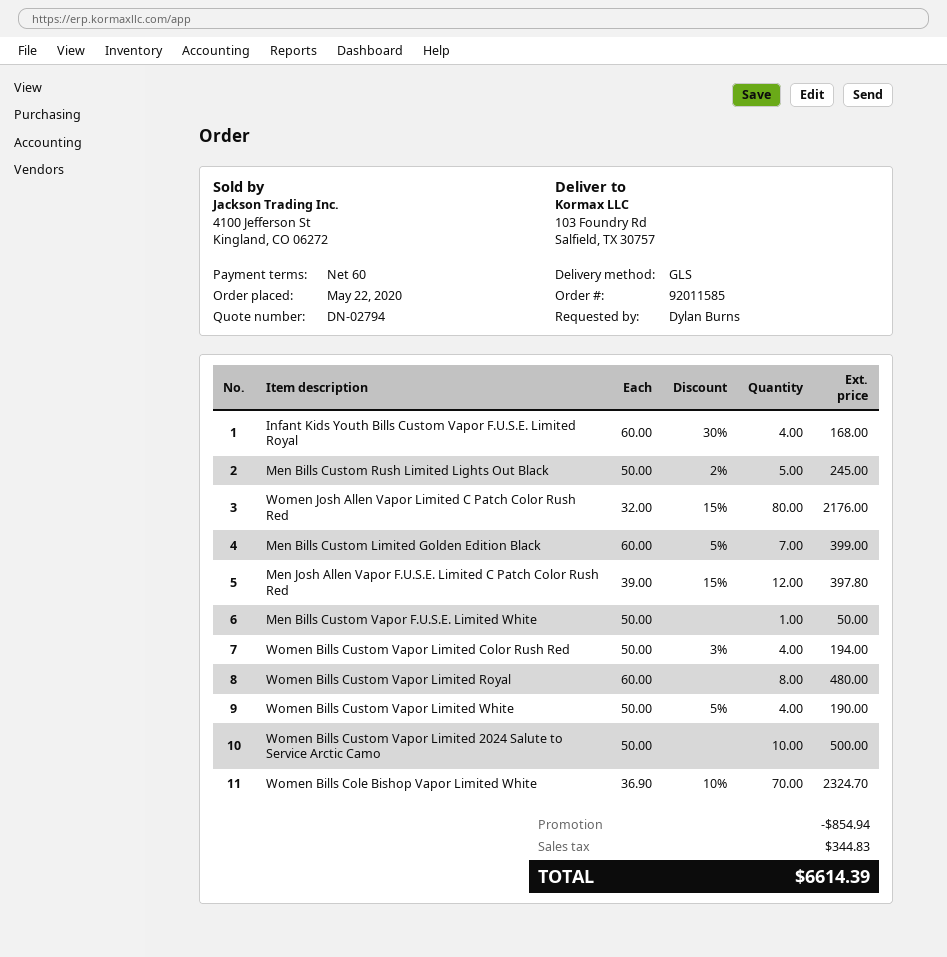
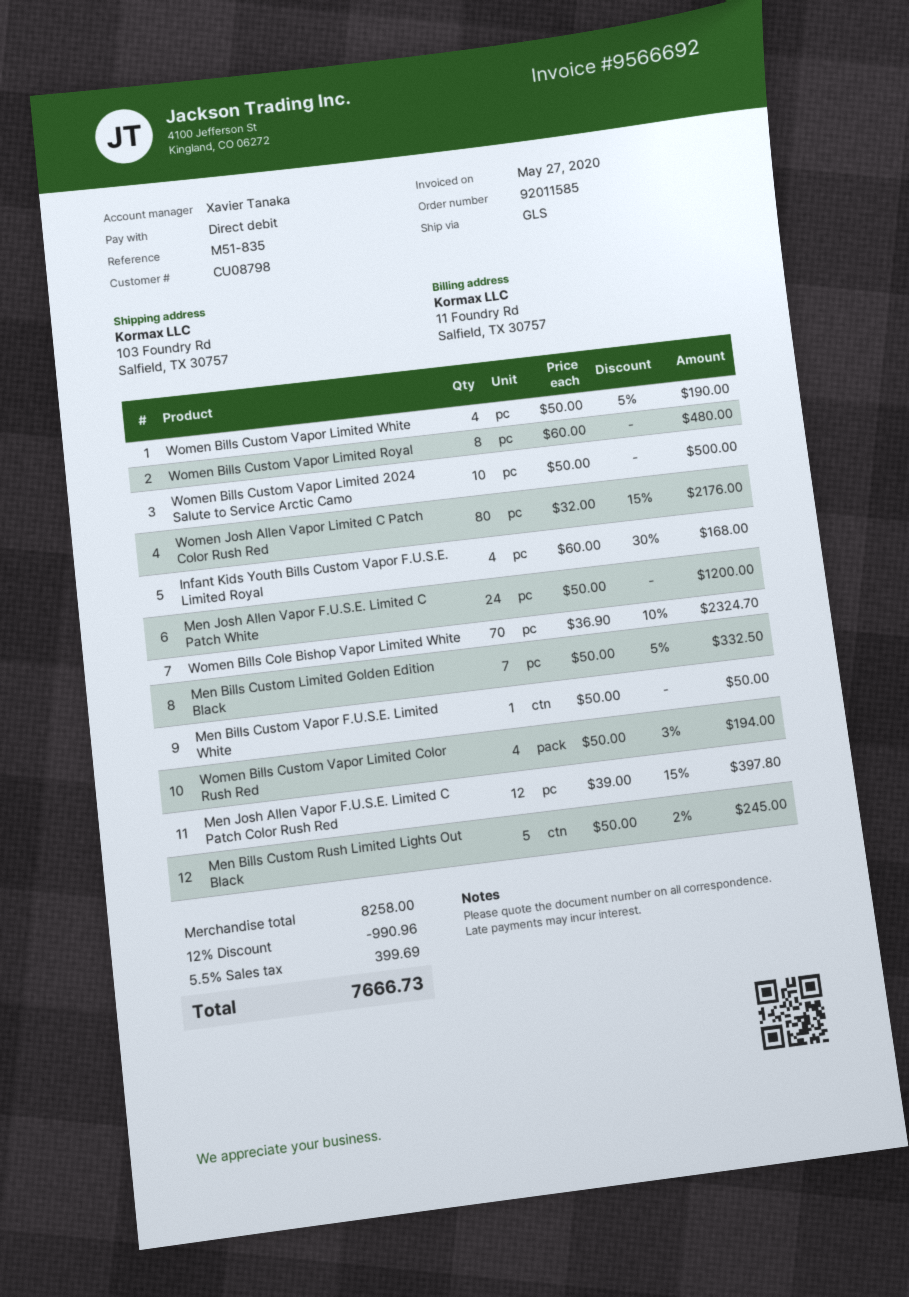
Men Bills Custom Limited Golden Edition Black: 7 x 60.00 - 5% = 399.00 -> 7 x 50.00 - 5% = 332.50
Men Josh Allen Vapor F.U.S.E. Limited C Patch White: none -> 24 x 50.00 = 1200.00
discount: 854.94 -> 990.96
tax: 344.83 -> 399.69
total: 6614.39 -> 7666.73

